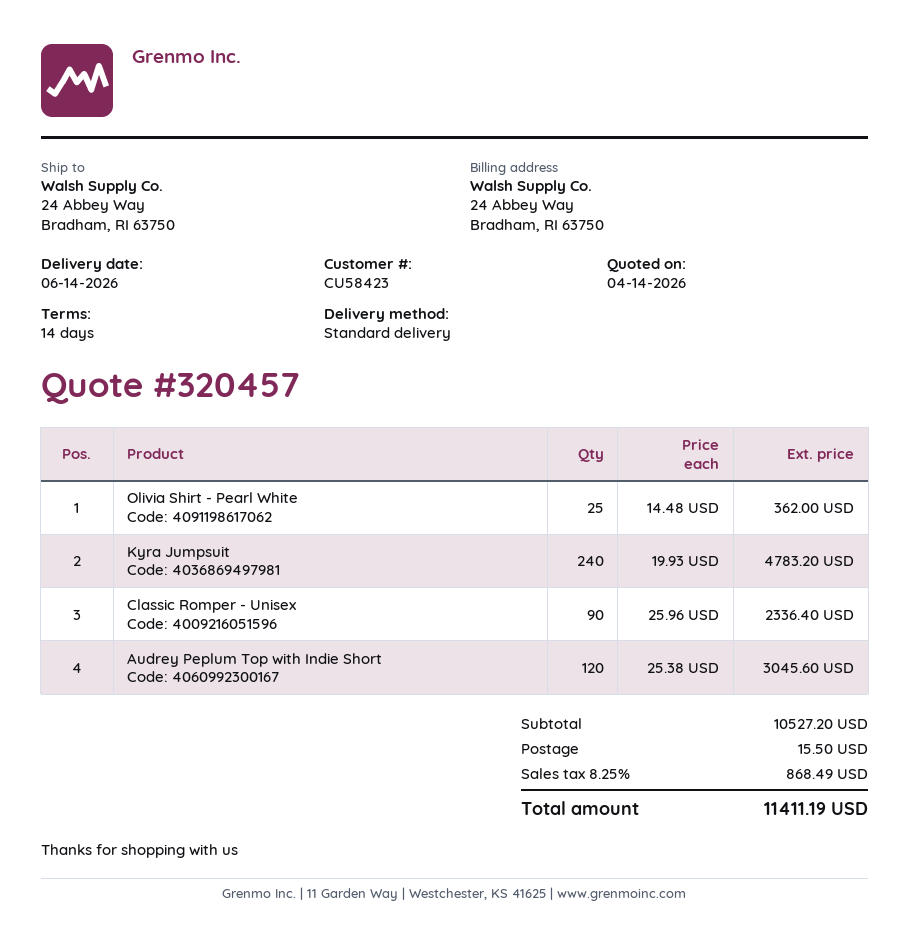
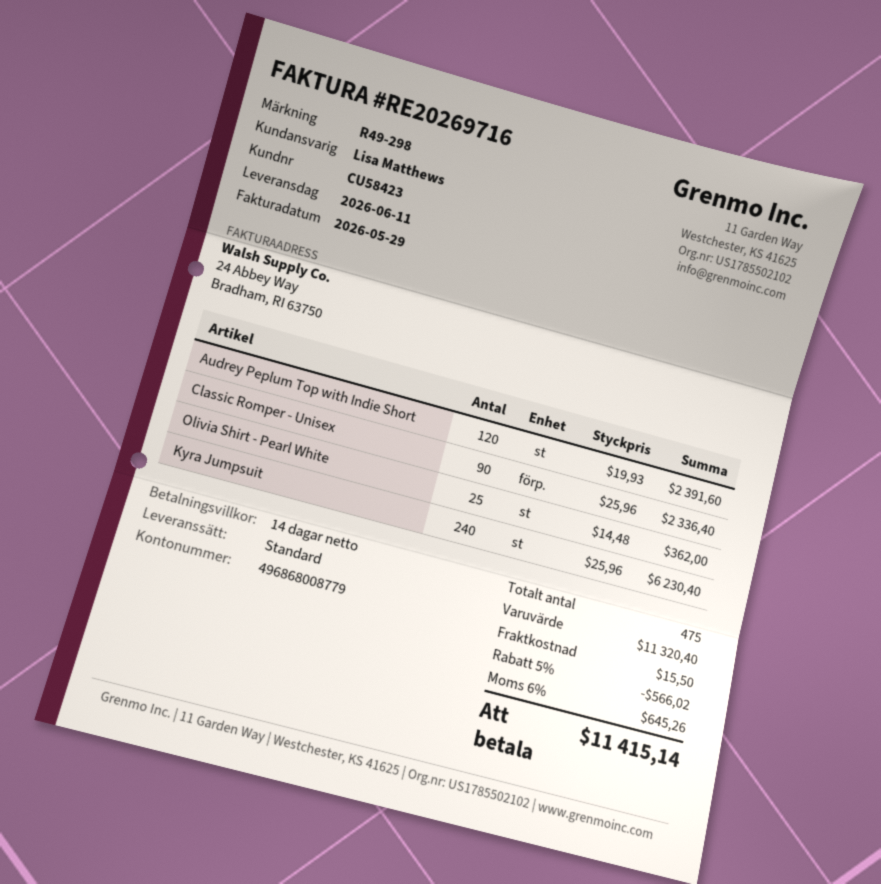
delivery date: 2026-06-14 -> 2026-06-11
Kyra Jumpsuit: 240 x 19.93 = 4783.20 -> 240 x 25.96 = 6230.40
Audrey Peplum Top with Indie Short: 120 x 25.38 = 3045.60 -> 120 x 19.93 = 2391.60
subtotal: 10527.20 -> 11320.40
discount: none -> 5% = 566.02
tax: 8.25% = 868.49 -> 6% = 645.26
total: 11411.19 -> 11415.14

